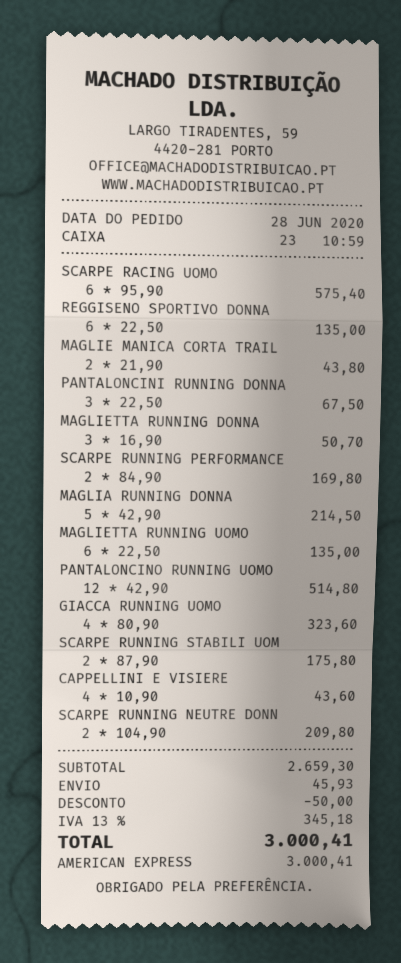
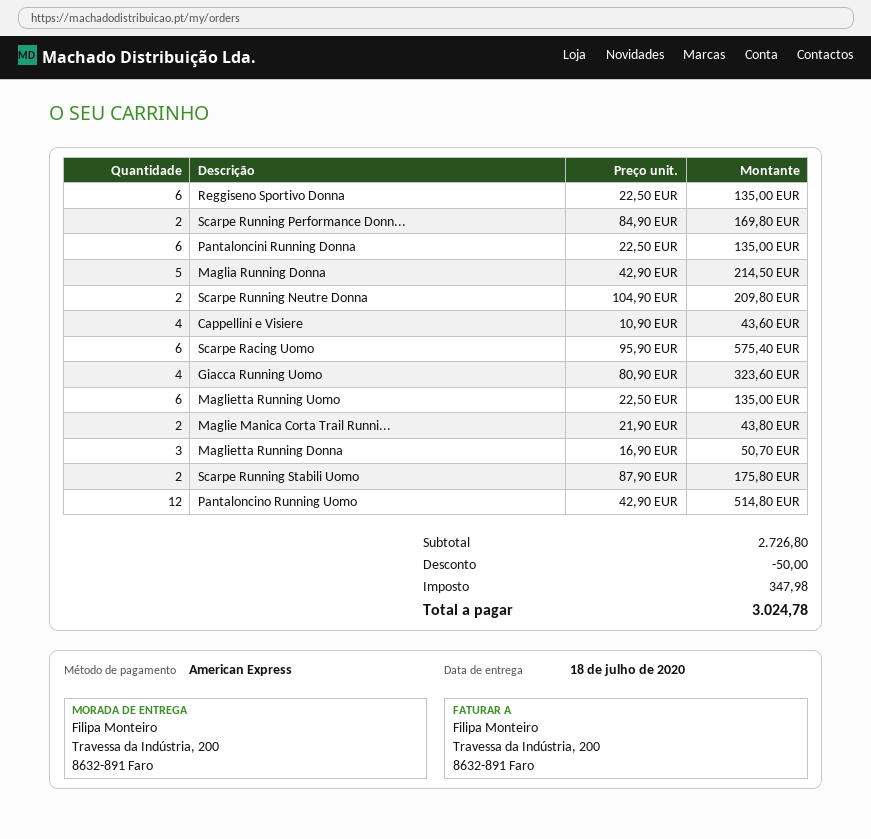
PANTALONCINI RUNNING DONNA: 3 x 22.50 = 67.50 -> 6 x 22.50 = 135.00
subtotal: 2659.30 -> 2726.80
shipping: 45.93 -> none
tax: 345.18 -> 347.98
total: 3000.41 -> 3024.78

